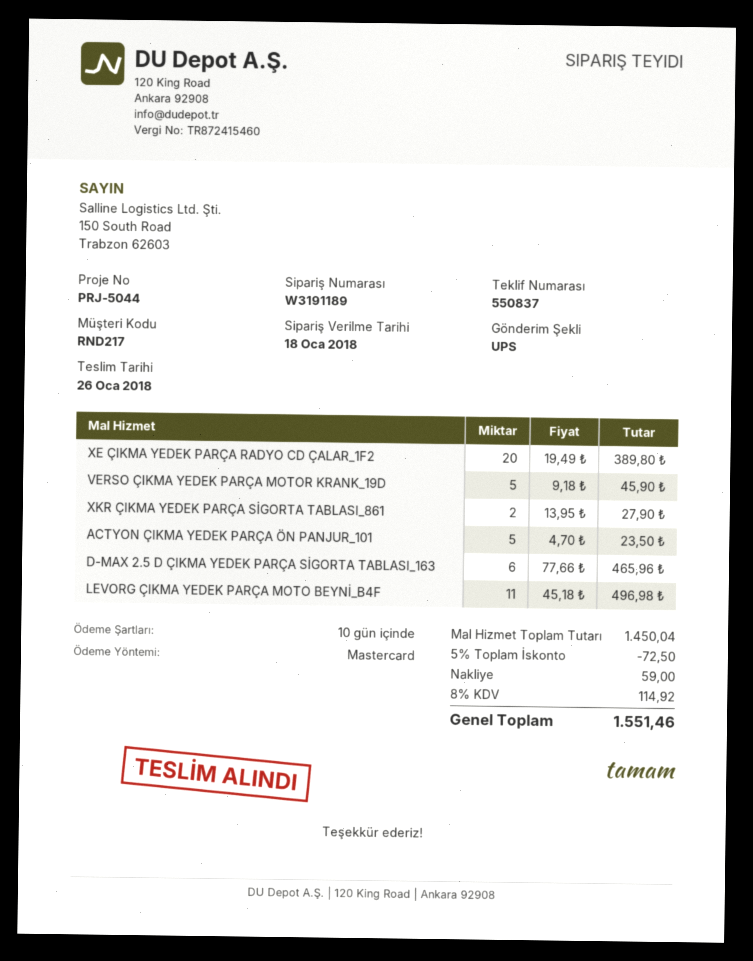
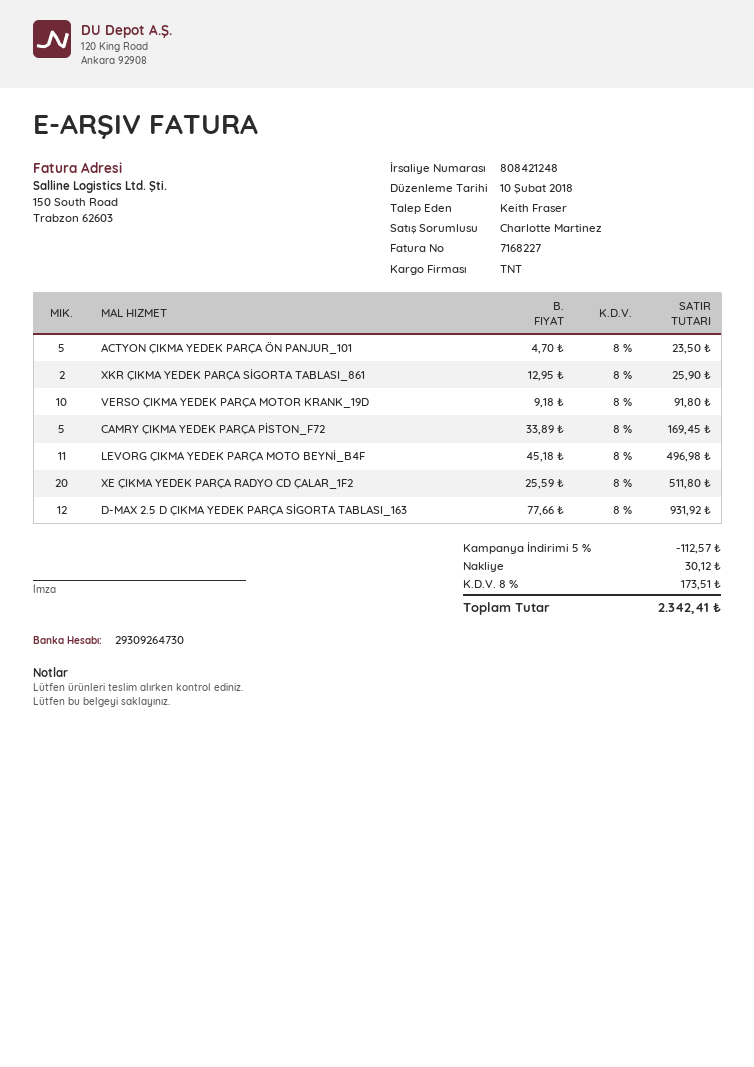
shipping method: UPS -> TNT
XE ÇIKMA YEDEK PARÇA RADYO CD ÇALAR_1F2: 20 x 19.49 = 389.80 -> 20 x 25.59 = 511.80
VERSO ÇIKMA YEDEK PARÇA MOTOR KRANK_19D: 5 x 9.18 = 45.90 -> 10 x 9.18 = 91.80
XKR ÇIKMA YEDEK PARÇA SİGORTA TABLASI_861: 2 x 13.95 = 27.90 -> 2 x 12.95 = 25.90
D-MAX 2.5 D ÇIKMA YEDEK PARÇA SİGORTA TABLASI_163: 6 x 77.66 = 465.96 -> 12 x 77.66 = 931.92
CAMRY ÇIKMA YEDEK PARÇA PİSTON_F72: none -> 5 x 33.89 = 169.45
discount: 5% = 72.50 -> 5% = 112.57
shipping: 59.00 -> 30.12
tax: 8% = 114.92 -> 8% = 173.51
total: 1551.46 -> 2342.41

